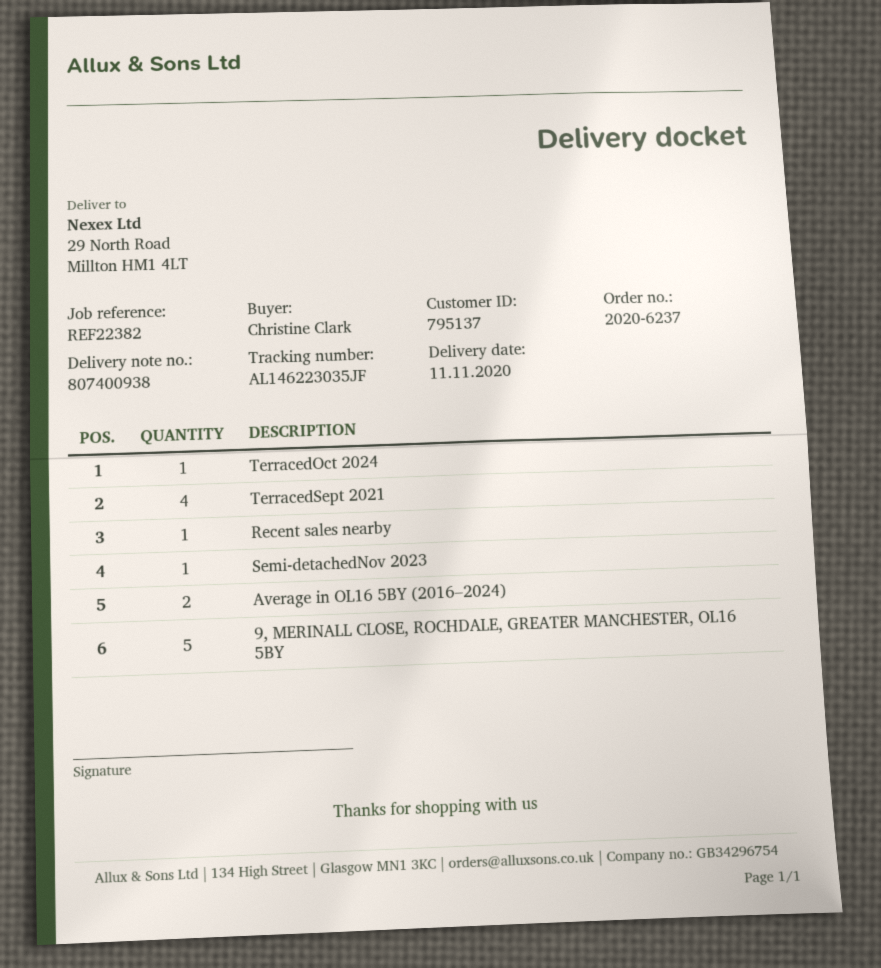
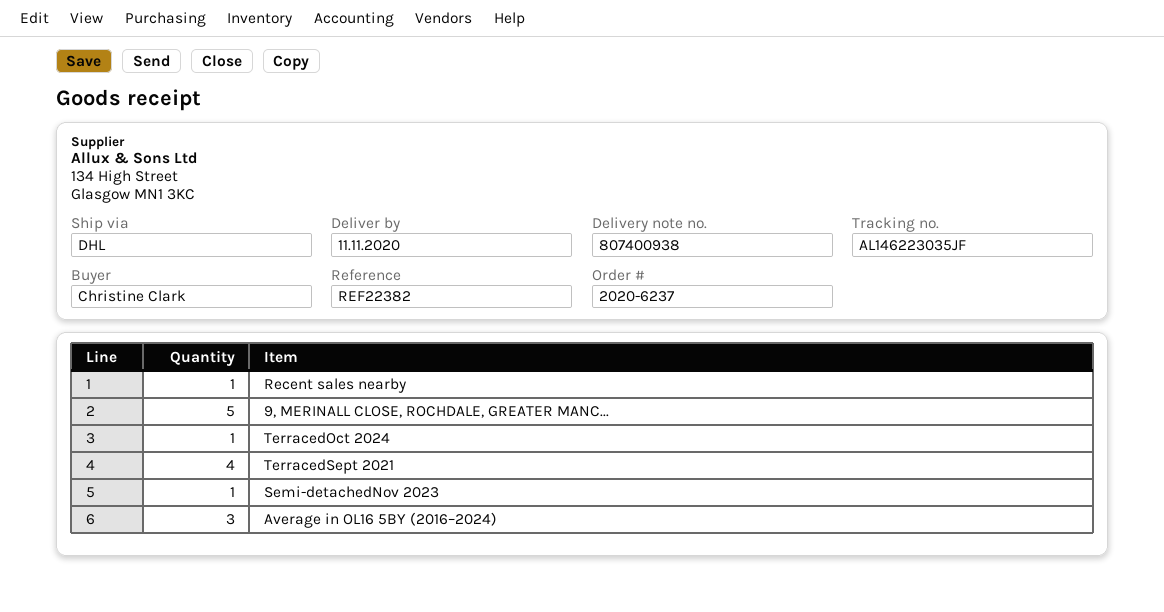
Average in OL16 5BY (2016–2024): 2 -> 3

